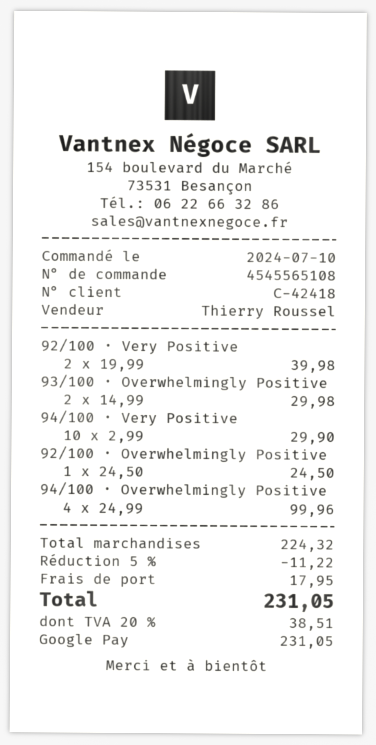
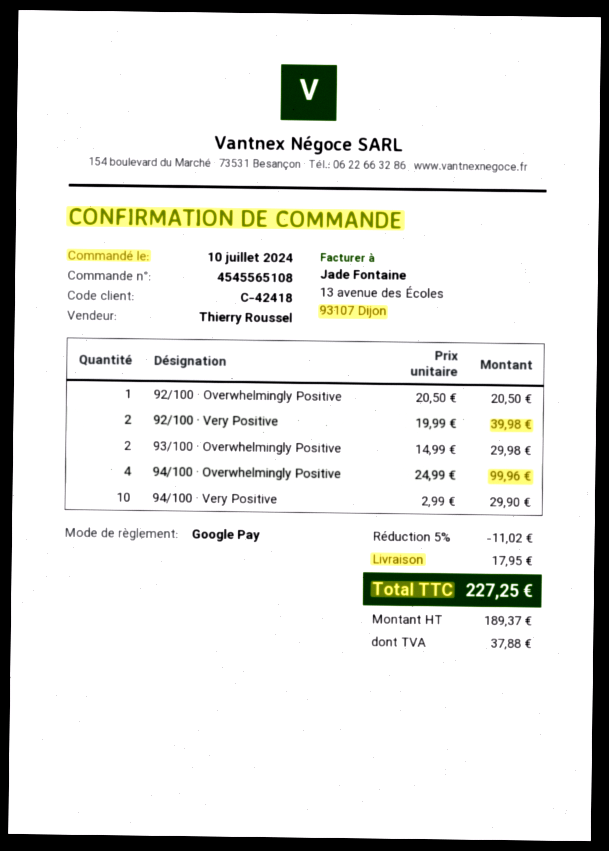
92/100 · Overwhelmingly Positive: 1 x 24.50 = 24.50 -> 1 x 20.50 = 20.50
discount: 5% = 11.22 -> 5% = 11.02
tax: 38.51 -> 37.88
total: 231.05 -> 227.25

